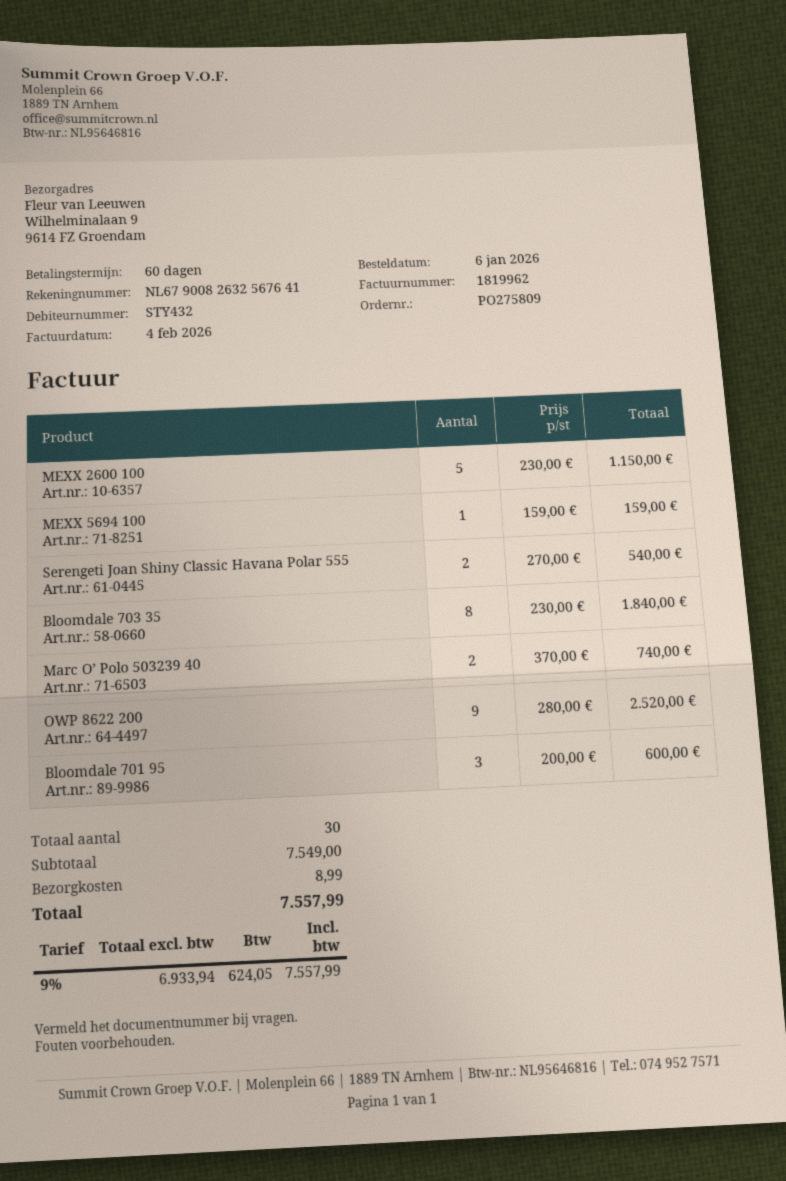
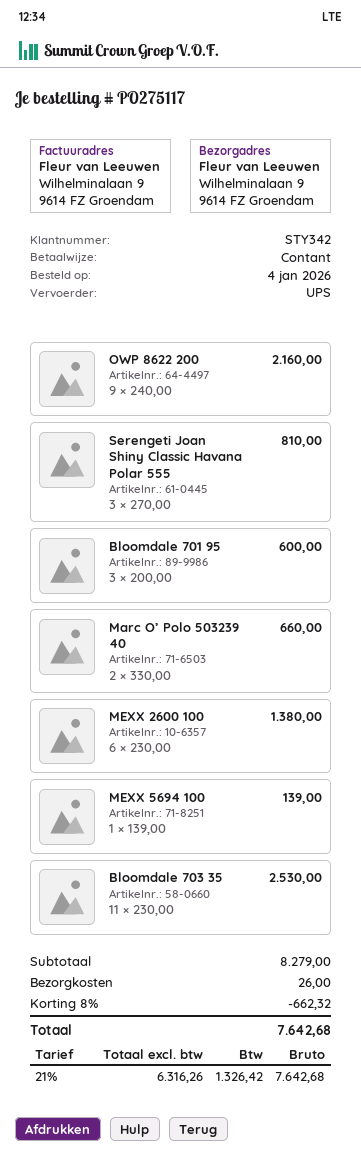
order number: PO275809 -> PO275117
order date: 2026-01-06 -> 2026-01-04
customer number: STY432 -> STY342
MEXX 2600 100: 5 x 230.00 = 1150.00 -> 6 x 230.00 = 1380.00
MEXX 5694 100: 1 x 159.00 = 159.00 -> 1 x 139.00 = 139.00
Serengeti Joan Shiny Classic Havana Polar 555: 2 x 270.00 = 540.00 -> 3 x 270.00 = 810.00
Bloomdale 703 35: 8 x 230.00 = 1840.00 -> 11 x 230.00 = 2530.00
Marc O’ Polo 503239 40: 2 x 370.00 = 740.00 -> 2 x 330.00 = 660.00
OWP 8622 200: 9 x 280.00 = 2520.00 -> 9 x 240.00 = 2160.00
subtotal: 7549.00 -> 8279.00
discount: none -> 8% = 662.32
shipping: 8.99 -> 26.00
net: 6933.94 -> 6316.26
tax: 9% = 624.05 -> 21% = 1326.42
total: 7557.99 -> 7642.68

